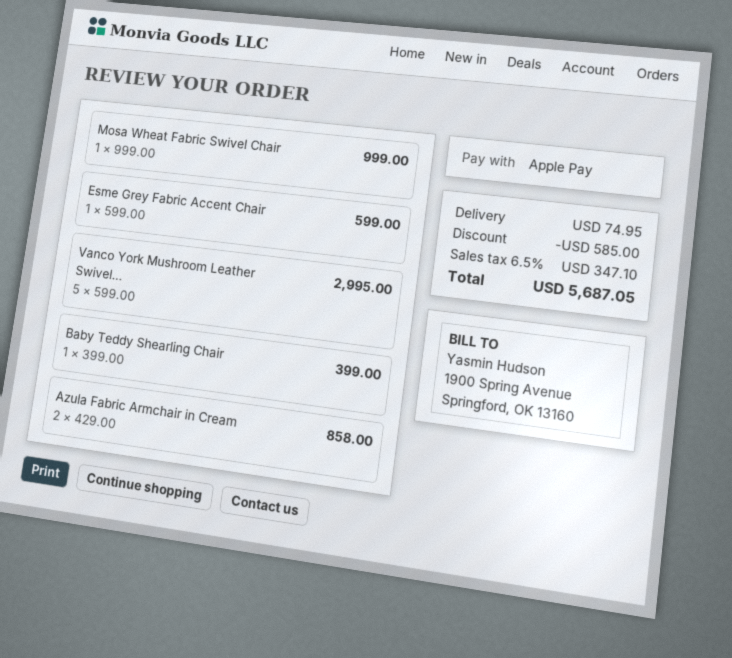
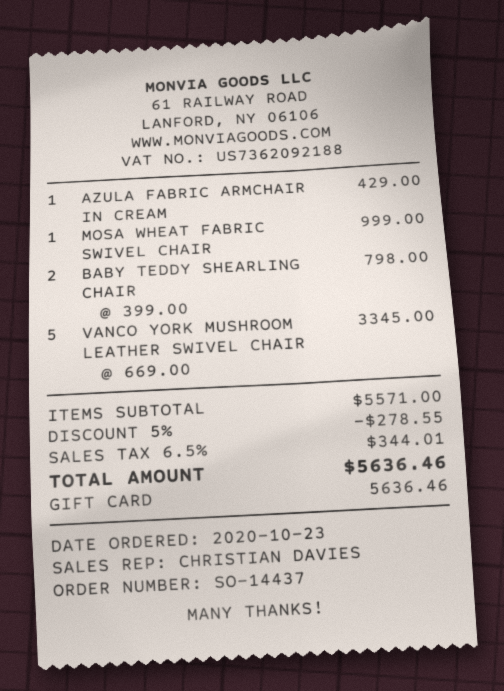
payment method: Apple Pay -> gift card
Esme Grey Fabric Accent Chair: 1 x 599.00 = 599.00 -> none
Vanco York Mushroom Leather Swivel...: 5 x 599.00 = 2995.00 -> 5 x 669.00 = 3345.00
Baby Teddy Shearling Chair: 1 x 399.00 = 399.00 -> 2 x 399.00 = 798.00
Azula Fabric Armchair in Cream: 2 x 429.00 = 858.00 -> 1 x 429.00 = 429.00
discount: 585.00 -> 278.55
shipping: 74.95 -> none
tax: 6.5% = 347.10 -> 6.5% = 344.01
total: 5687.05 -> 5636.46

